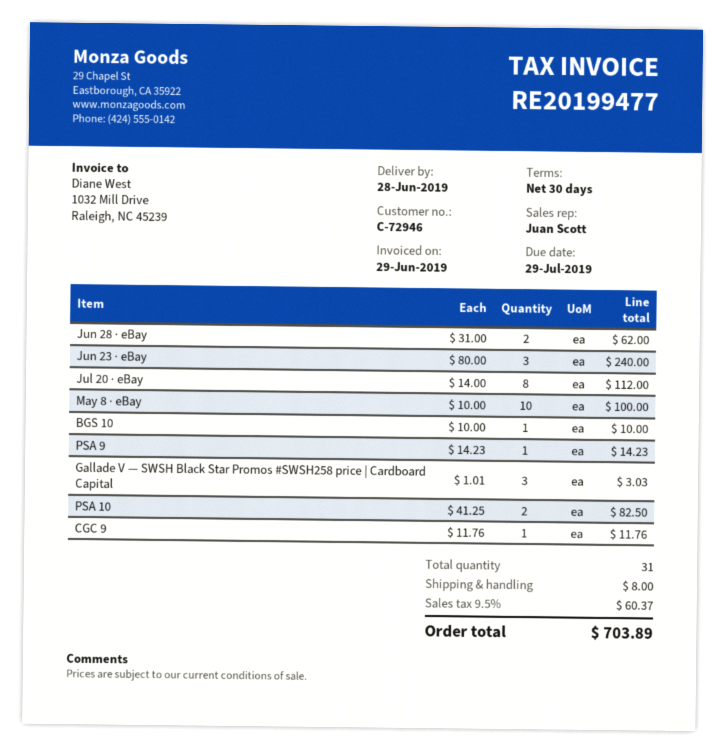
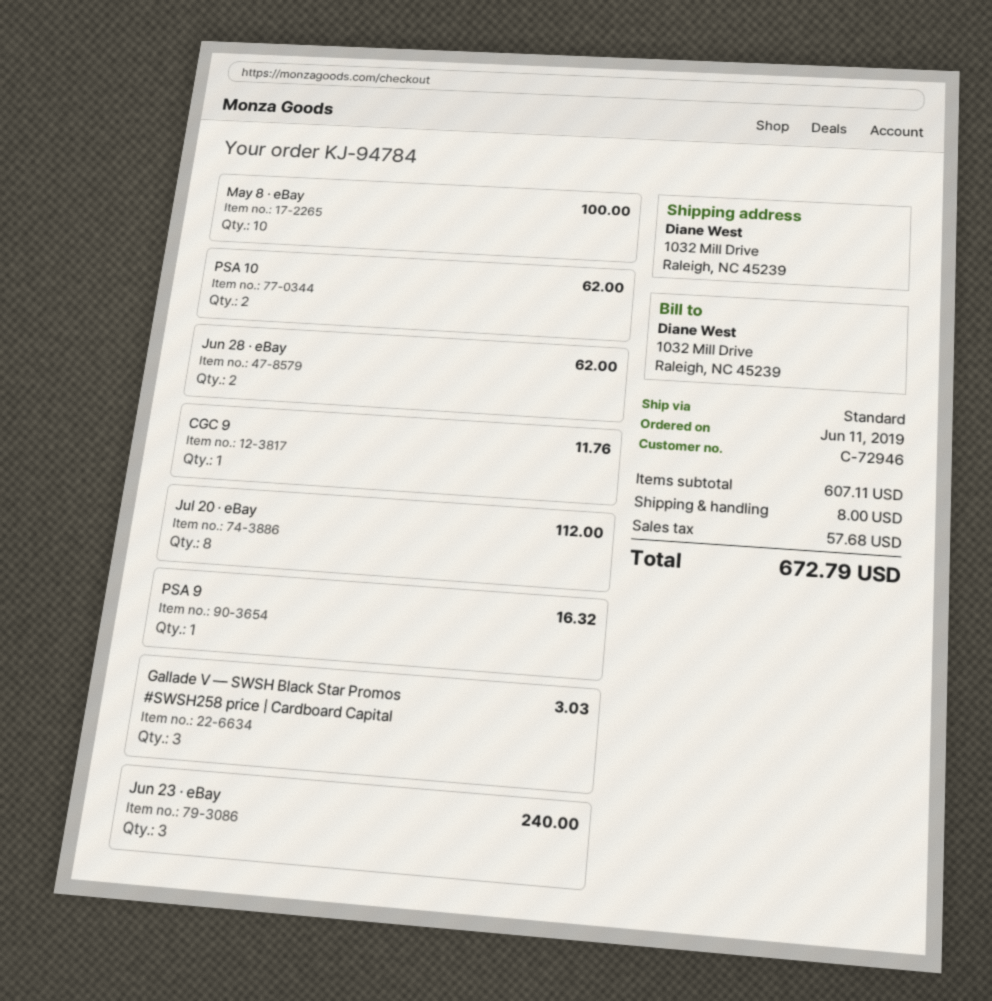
BGS 10: 1 for 10.00 -> none
PSA 9: 1 for 14.23 -> 1 for 16.32
PSA 10: 2 for 82.50 -> 2 for 62.00
tax: 60.37 -> 57.68
total: 703.89 -> 672.79

